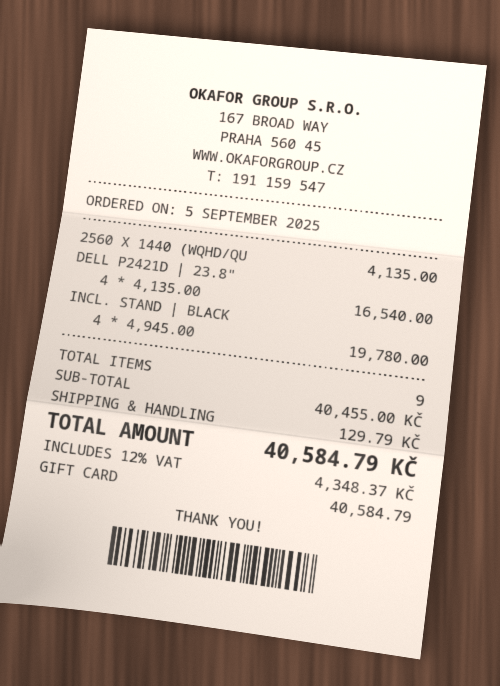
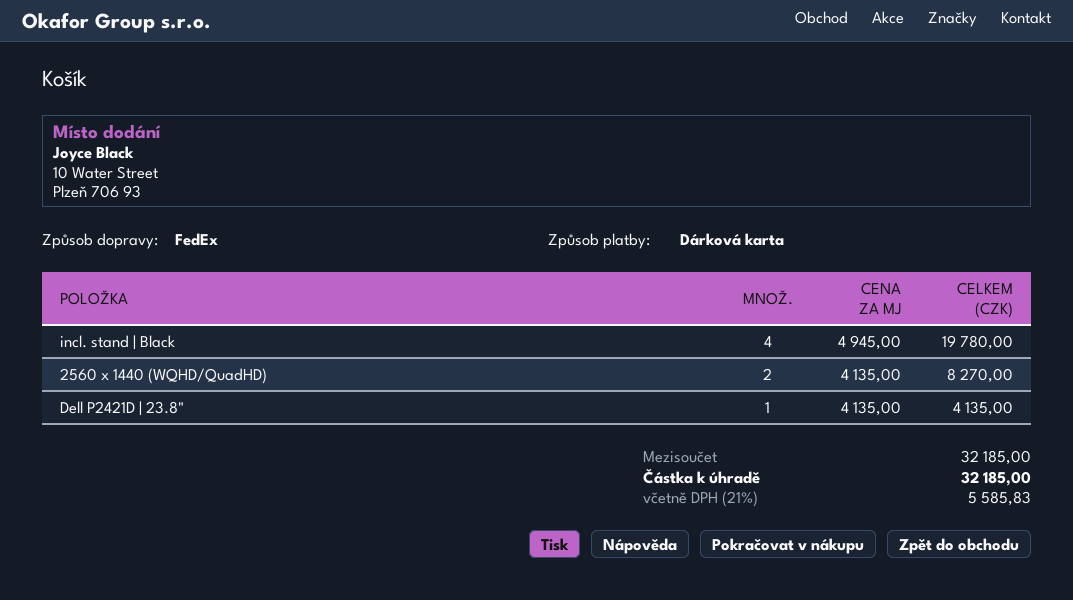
2560 X 1440 (WQHD/QU: 1 x 4135.00 = 4135.00 -> 2 x 4135.00 = 8270.00
DELL P2421D | 23.8": 4 x 4135.00 = 16540.00 -> 1 x 4135.00 = 4135.00
subtotal: 40455.00 -> 32185.00
shipping: 129.79 -> none
tax: 12% = 4348.37 -> 21% = 5585.83
total: 40584.79 -> 32185.00

